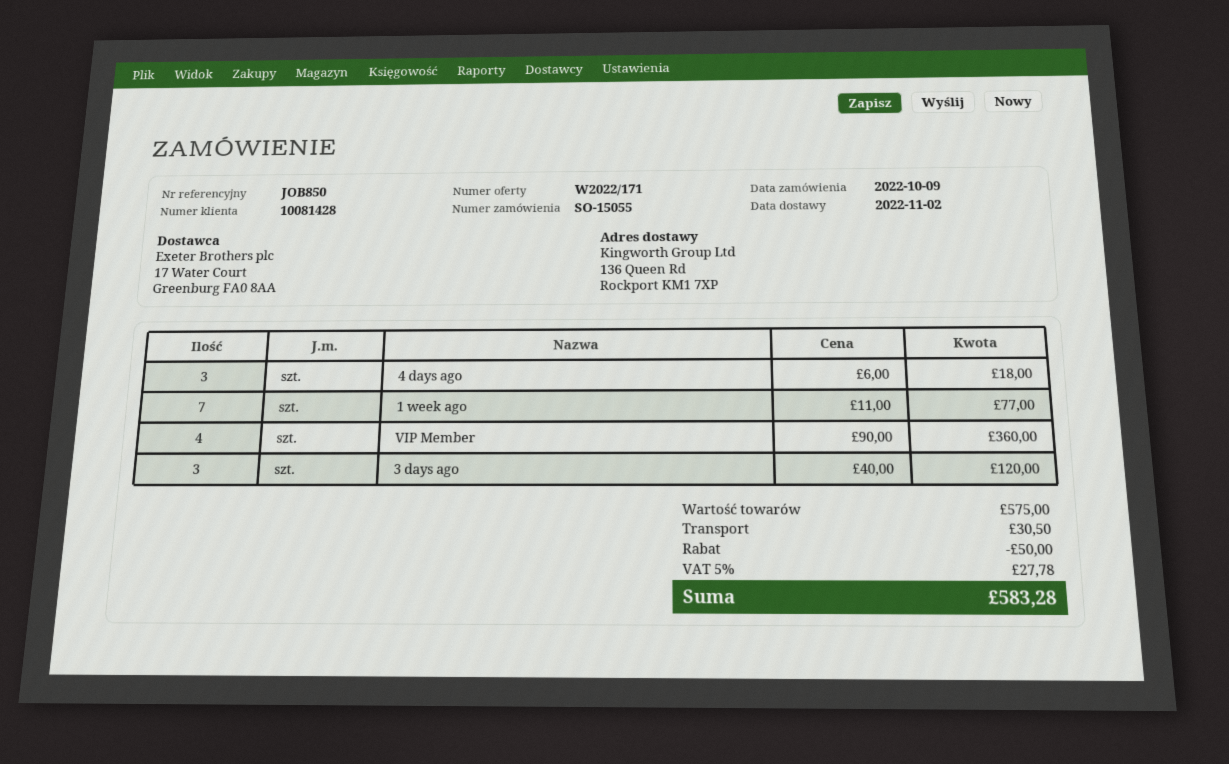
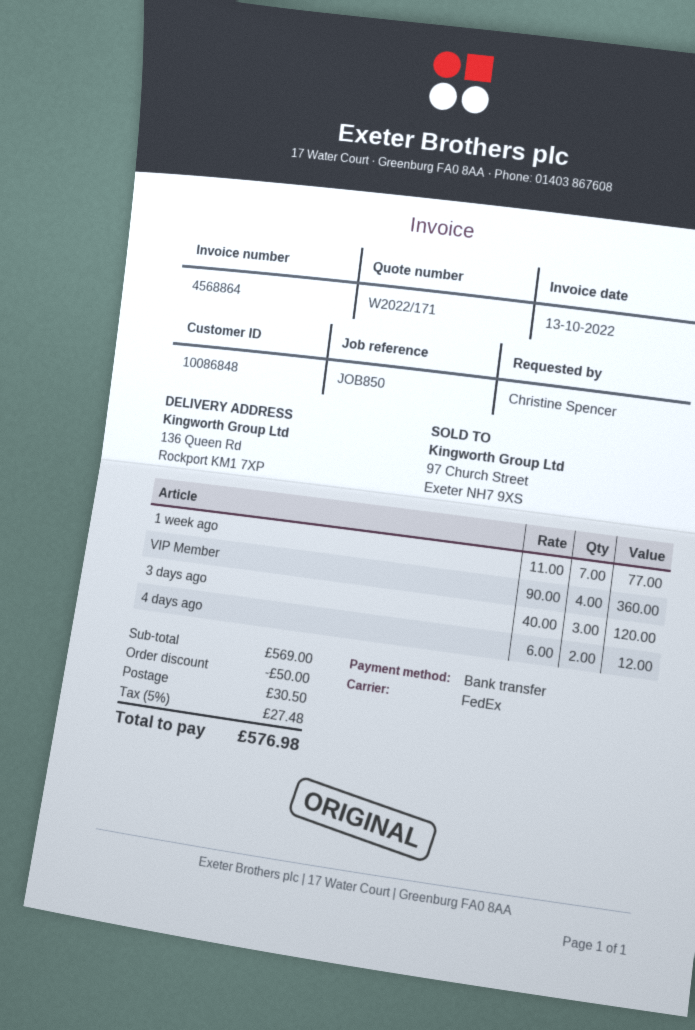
customer number: 10081428 -> 10086848
4 days ago: 3 x 6.00 = 18.00 -> 2 x 6.00 = 12.00
subtotal: 575.00 -> 569.00
tax: 5% = 27.78 -> 5% = 27.48
total: 583.28 -> 576.98

